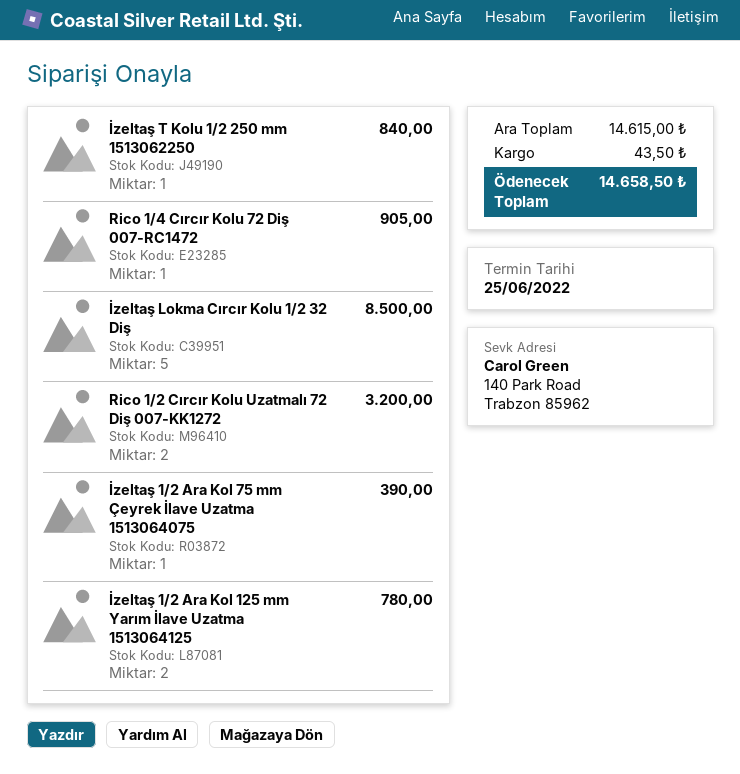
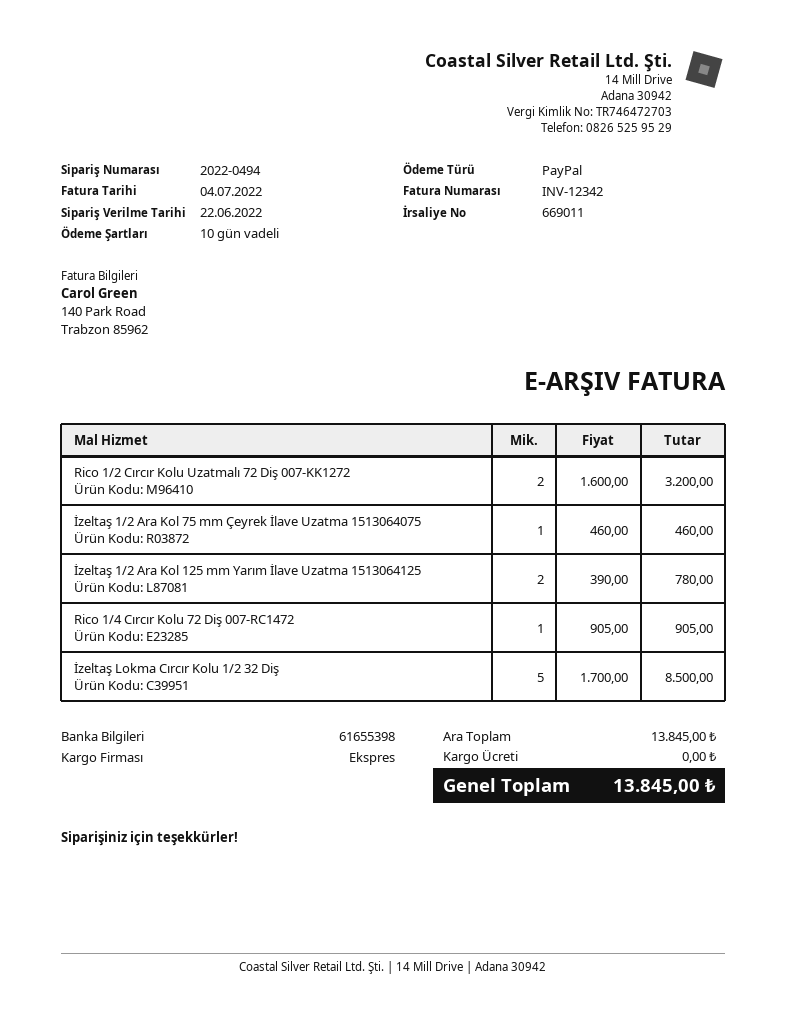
İzeltaş T Kolu 1/2 250 mm 1513062250: 1 for 840.00 -> none
İzeltaş 1/2 Ara Kol 75 mm Çeyrek İlave Uzatma 1513064075: 1 for 390.00 -> 1 for 460.00
subtotal: 14615.00 -> 13845.00
shipping: 43.50 -> 0.00
total: 14658.50 -> 13845.00

